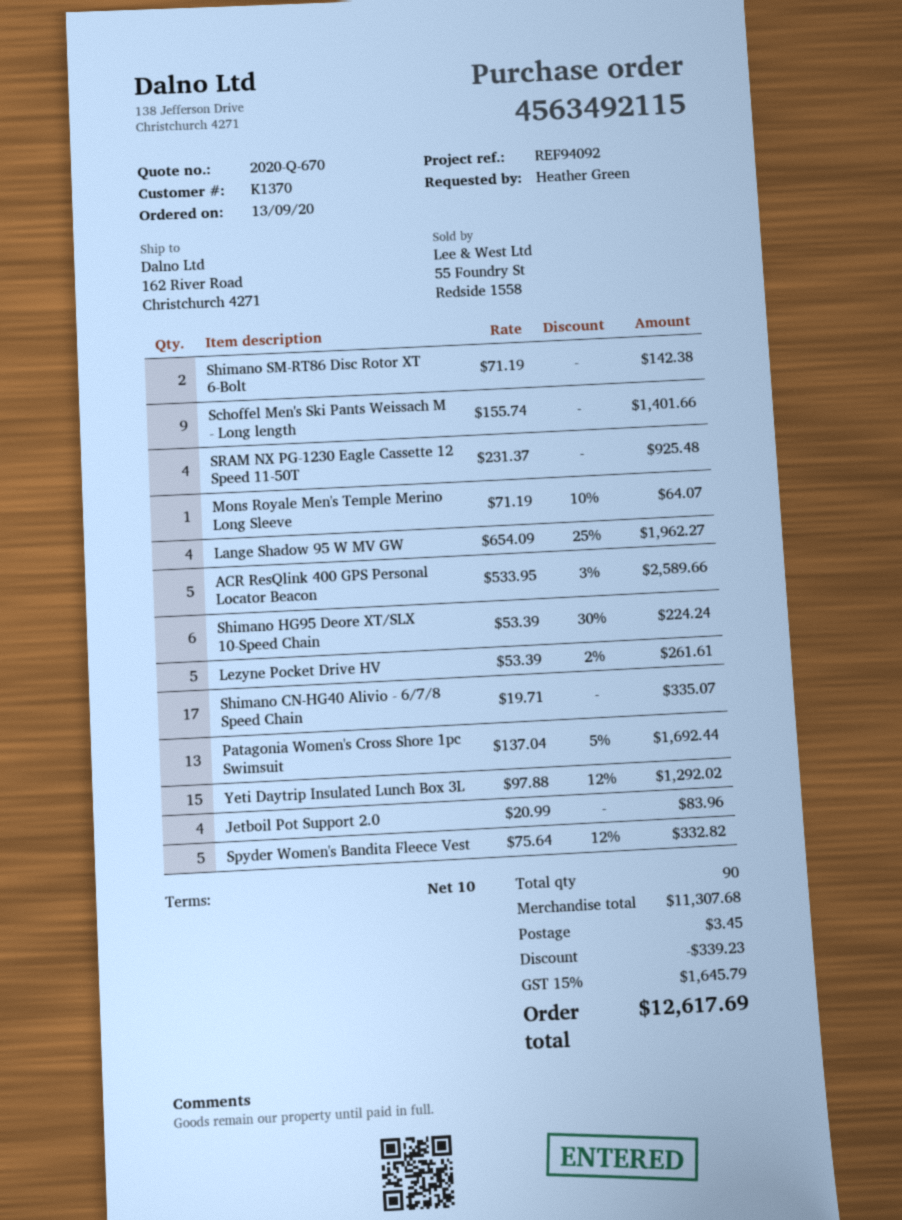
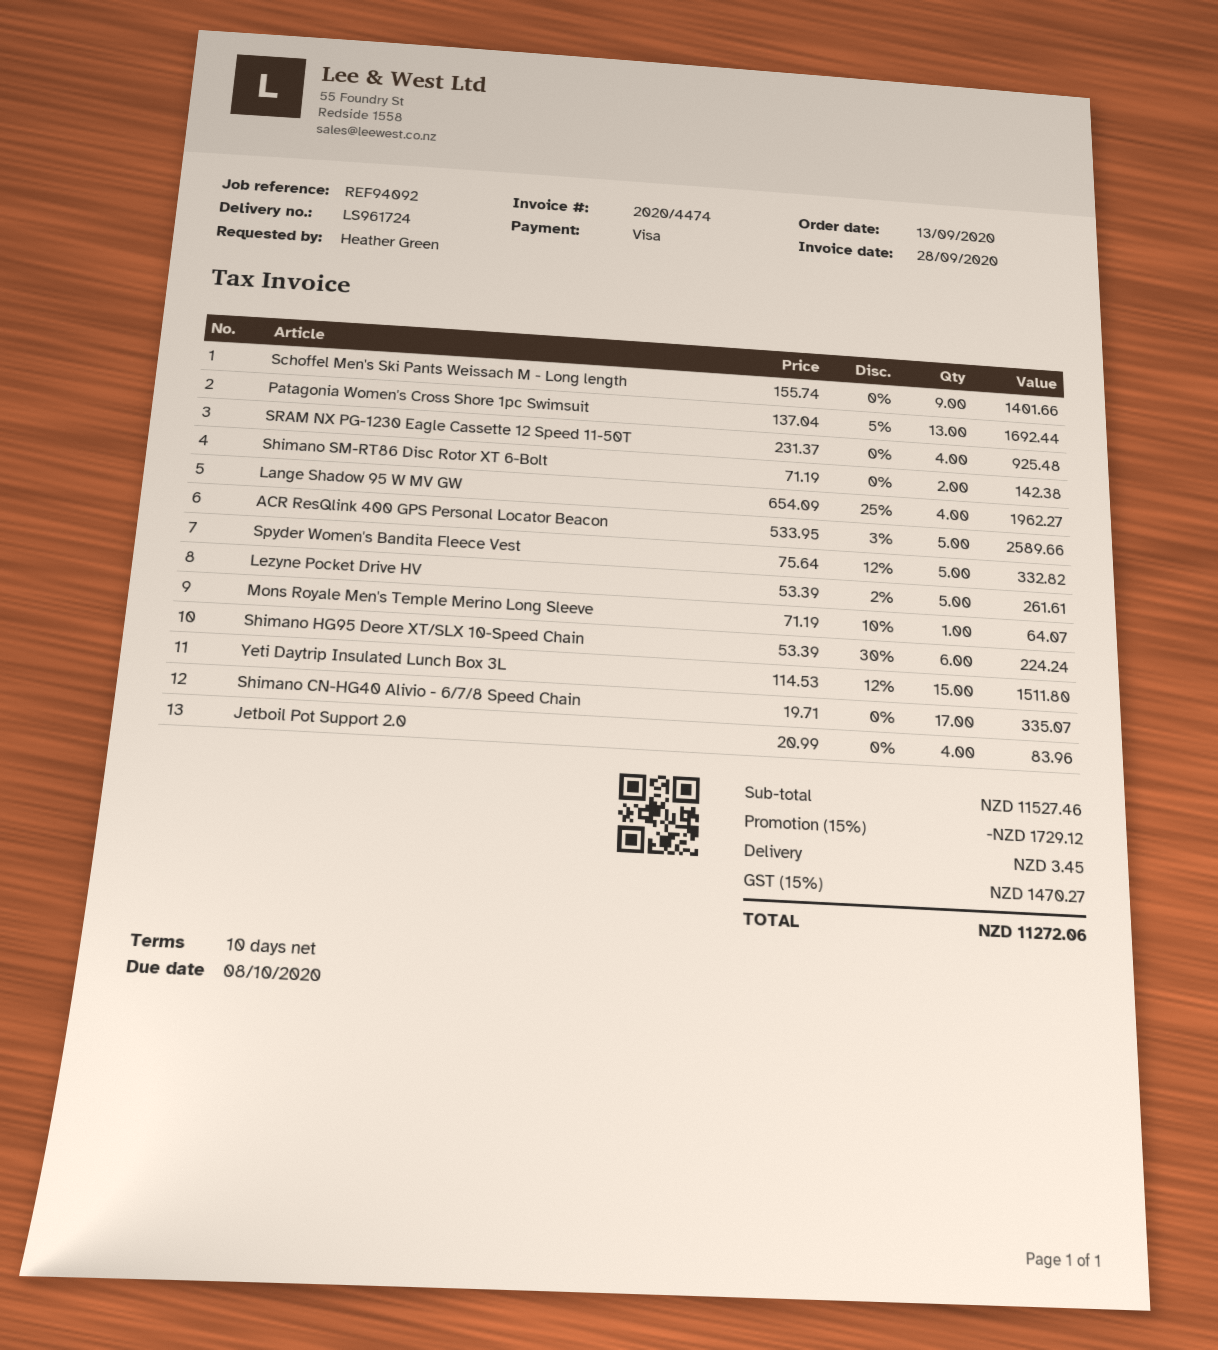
Yeti Daytrip Insulated Lunch Box 3L: 15 x 97.88 - 12% = 1292.02 -> 15 x 114.53 - 12% = 1511.80
subtotal: 11307.68 -> 11527.46
discount: 339.23 -> 1729.12
tax: 15% = 1645.79 -> 15% = 1470.27
total: 12617.69 -> 11272.06

